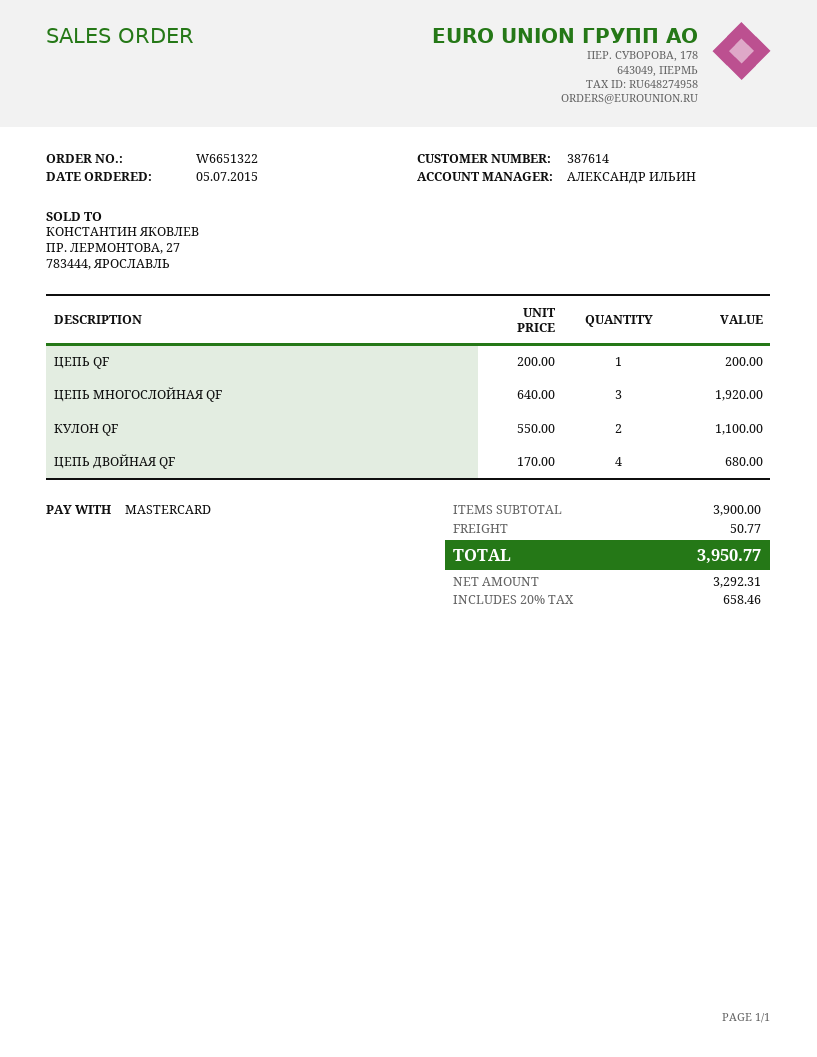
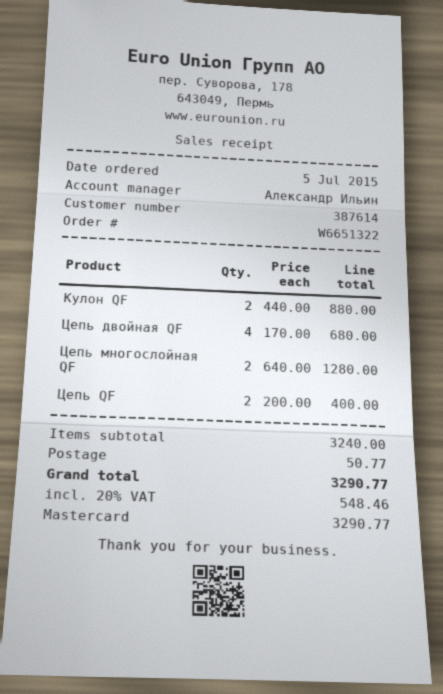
ЦЕПЬ QF: 1 x 200.00 = 200.00 -> 2 x 200.00 = 400.00
ЦЕПЬ МНОГОСЛОЙНАЯ QF: 3 x 640.00 = 1920.00 -> 2 x 640.00 = 1280.00
КУЛОН QF: 2 x 550.00 = 1100.00 -> 2 x 440.00 = 880.00
subtotal: 3900.00 -> 3240.00
tax: 20% = 658.46 -> 20% = 548.46
total: 3950.77 -> 3290.77

